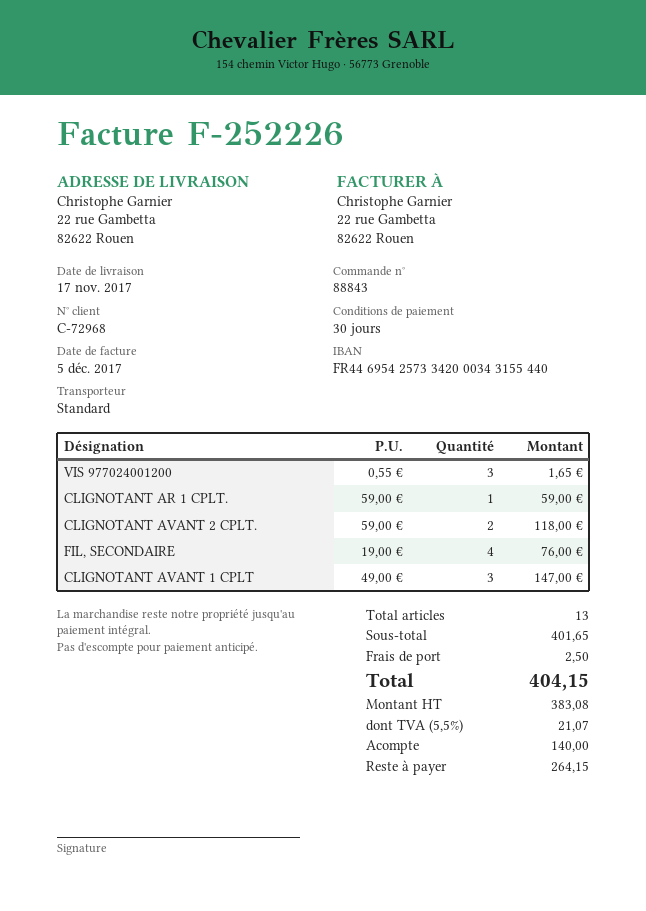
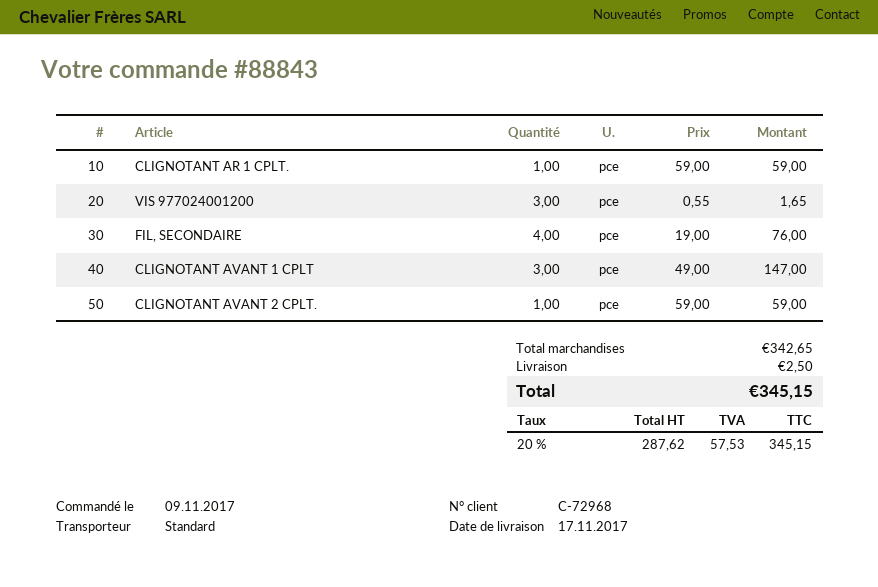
CLIGNOTANT AVANT 2 CPLT.: 2 x 59.00 = 118.00 -> 1 x 59.00 = 59.00
subtotal: 401.65 -> 342.65
net: 383.08 -> 287.62
tax: 5.5% = 21.07 -> 20% = 57.53
total: 404.15 -> 345.15

